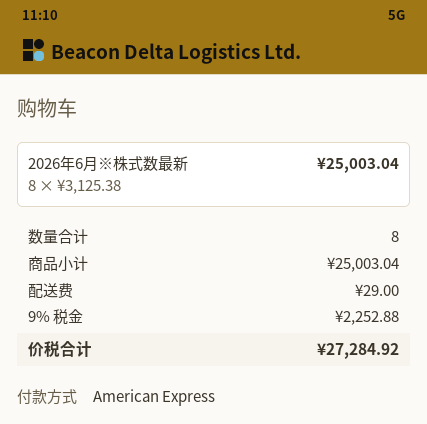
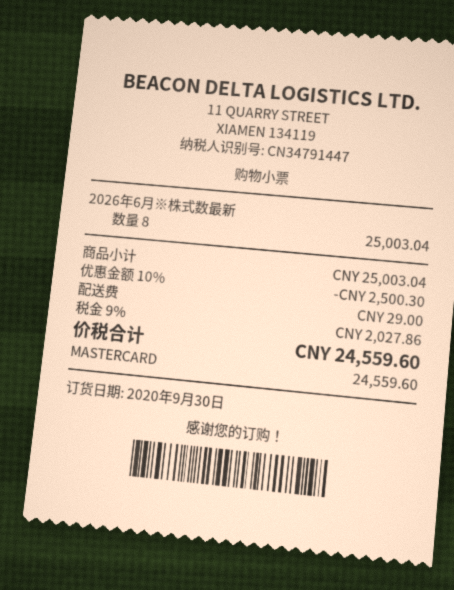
payment method: American Express -> Mastercard
discount: none -> 10% = 2500.30
tax: 9% = 2252.88 -> 9% = 2027.86
total: 27284.92 -> 24559.60

